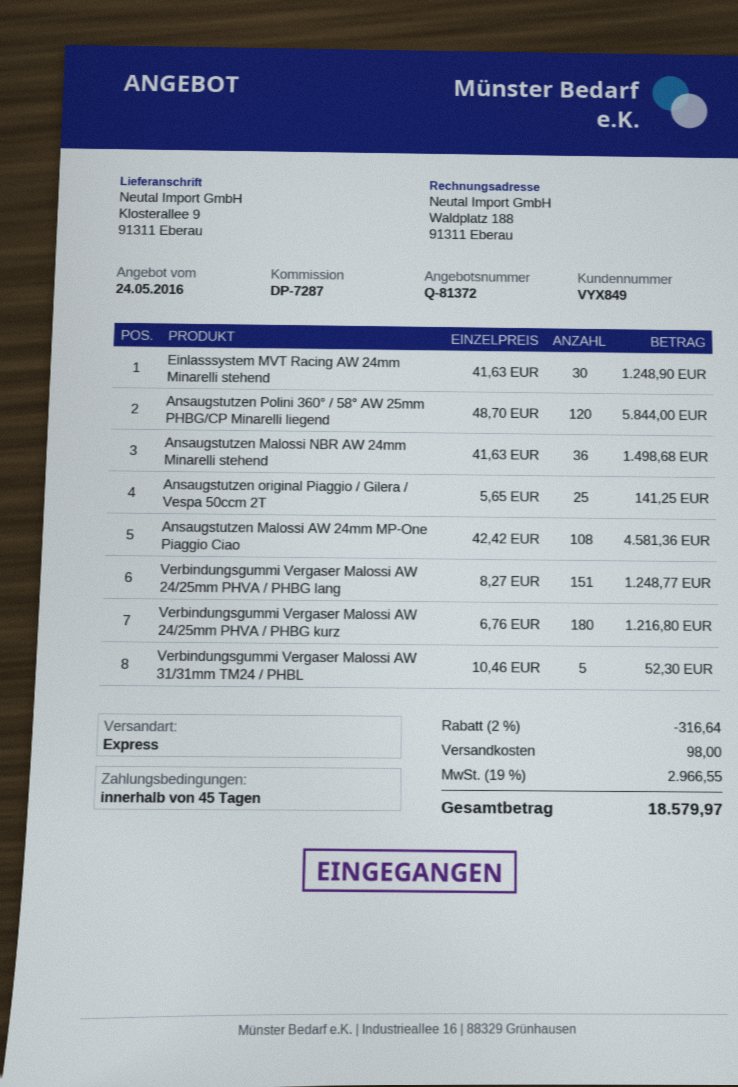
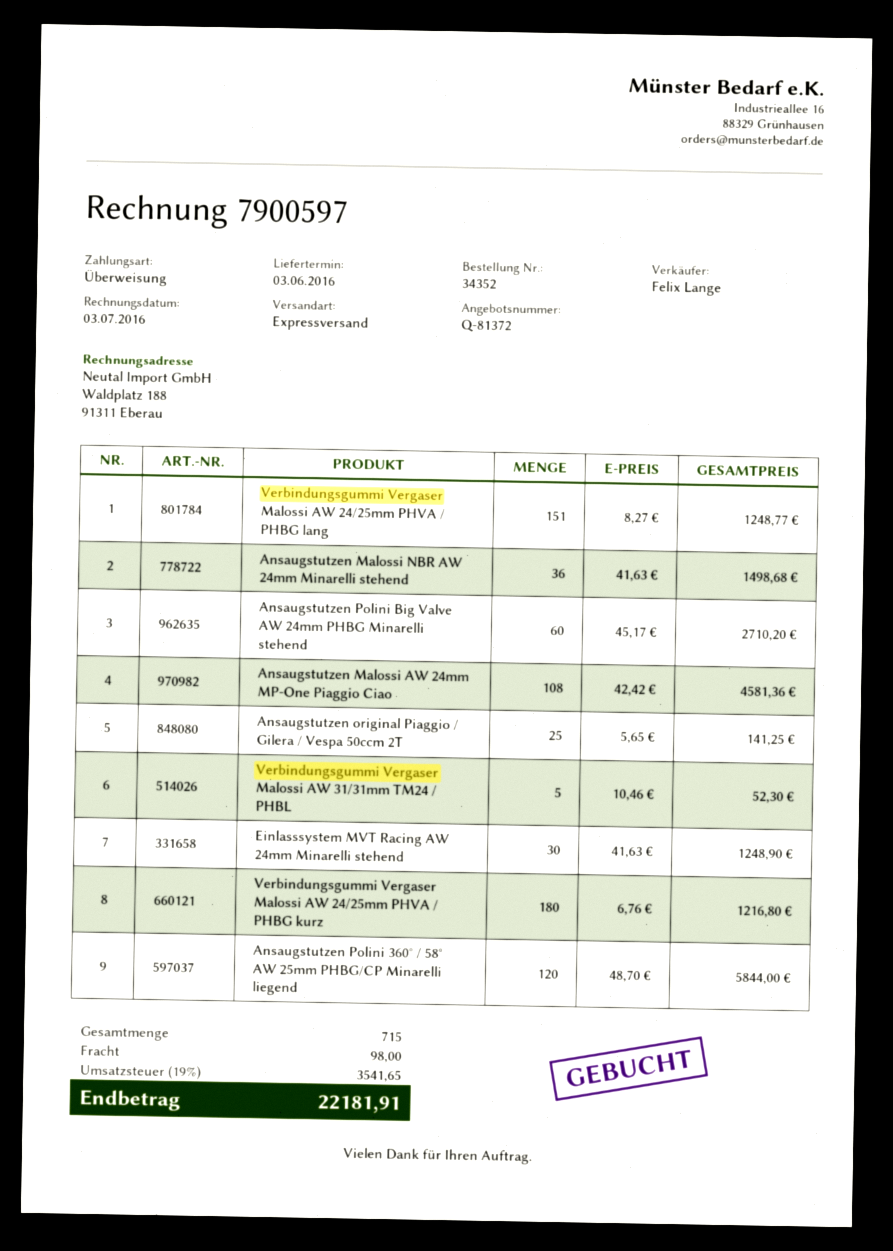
Ansaugstutzen Polini Big Valve AW 24mm PHBG Minarelli stehend: none -> 60 x 45.17 = 2710.20
discount: 2% = 316.64 -> none
tax: 19% = 2966.55 -> 19% = 3541.65
total: 18579.97 -> 22181.91

